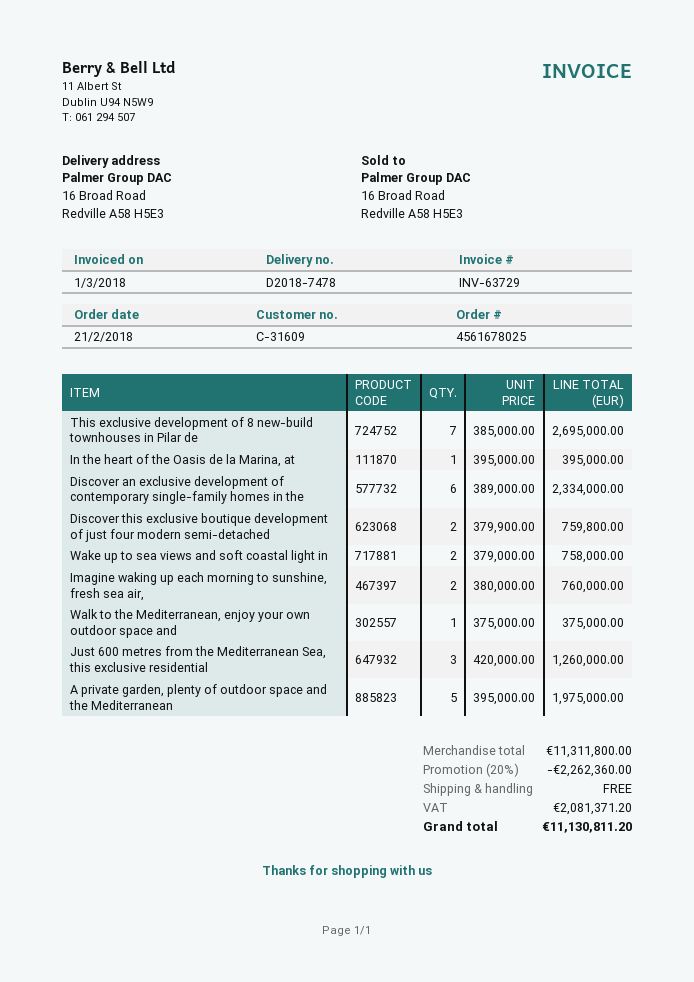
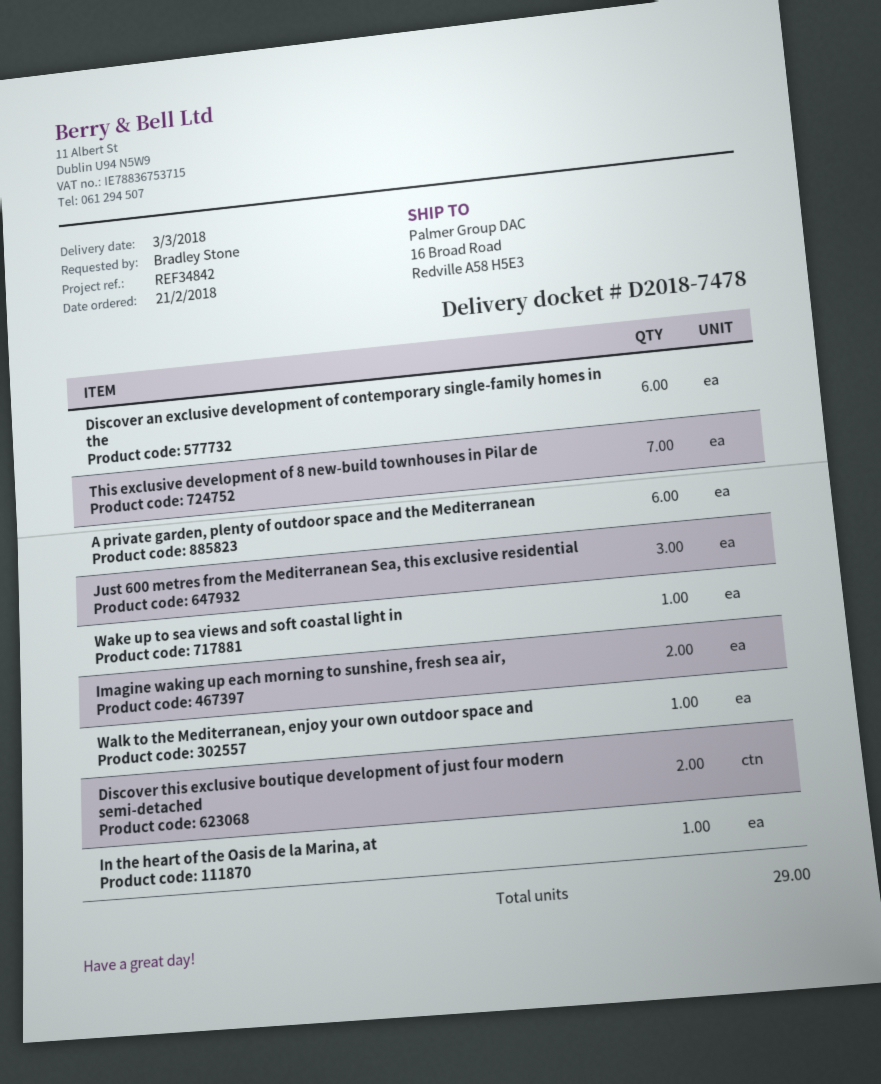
Wake up to sea views and soft coastal light in: 2 -> 1
A private garden, plenty of outdoor space and the Mediterranean: 5 -> 6

